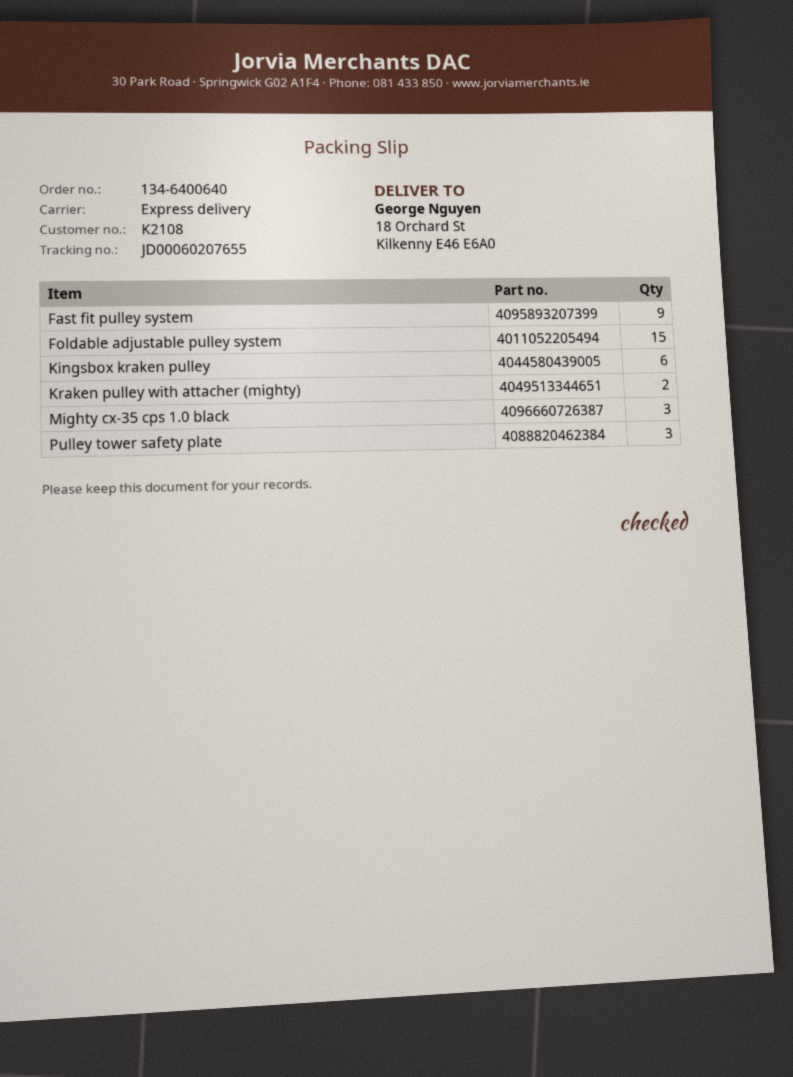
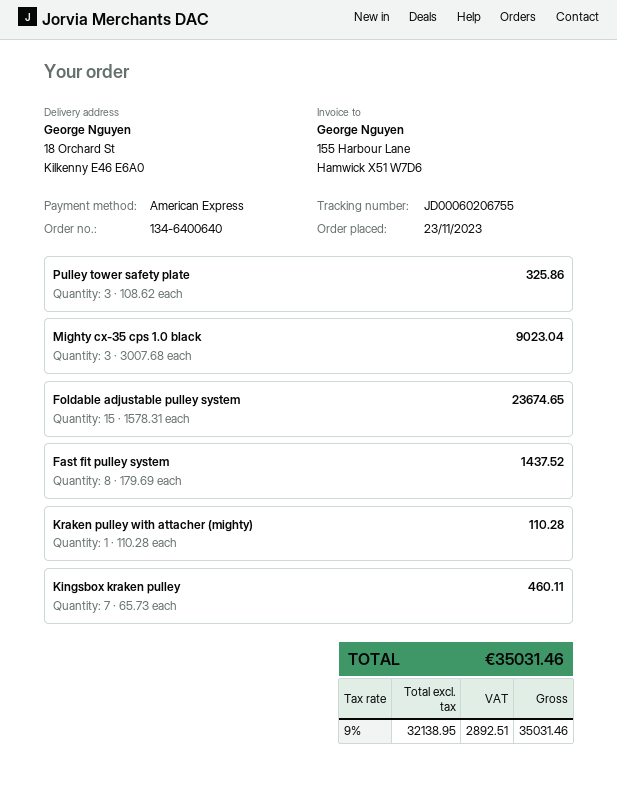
tracking number: JD00060207655 -> JD00060206755
Fast fit pulley system: 9 -> 8
Kingsbox kraken pulley: 6 -> 7
Kraken pulley with attacher (mighty): 2 -> 1

